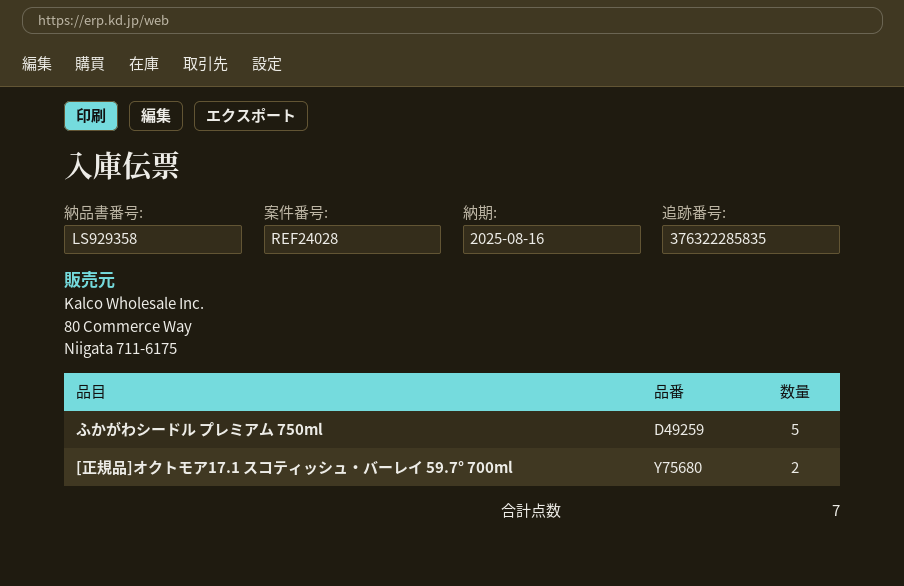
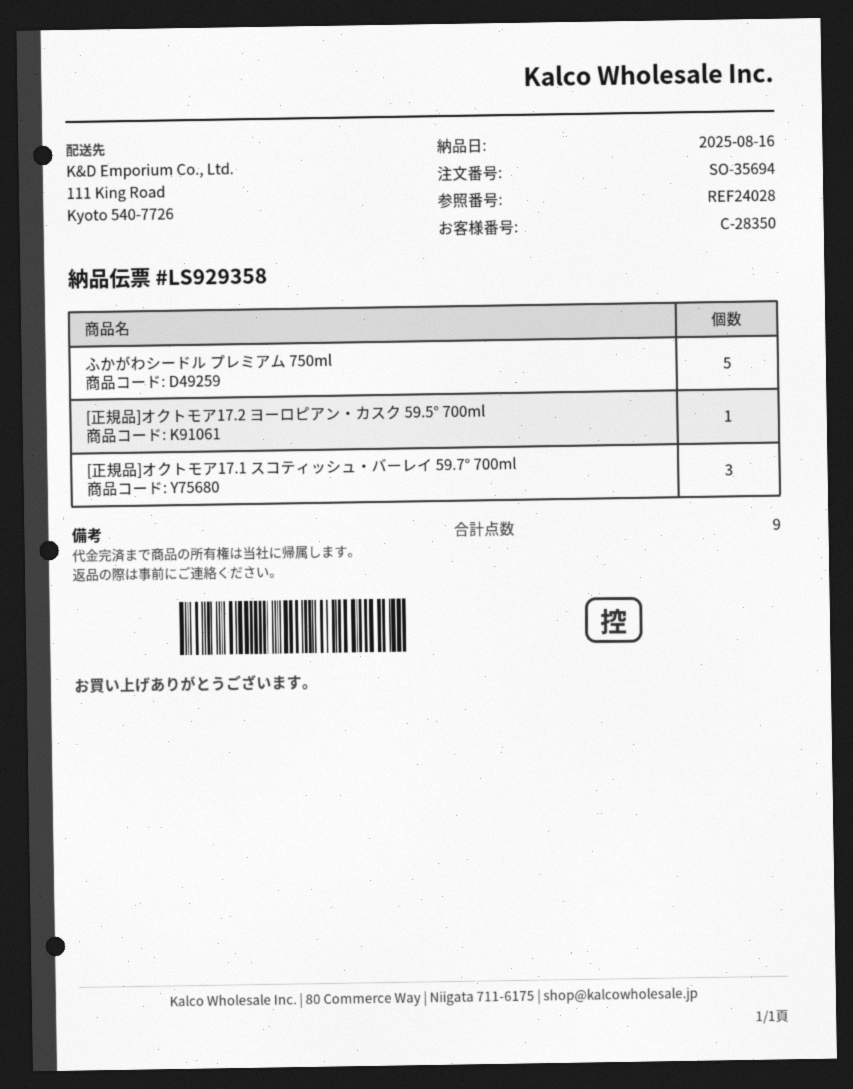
[正規品]オクトモア17.1 スコティッシュ・バーレイ 59.7° 700ml: 2 -> 3
[正規品]オクトモア17.2 ヨーロピアン・カスク 59.5° 700ml: none -> 1
total quantity: 7 -> 9

